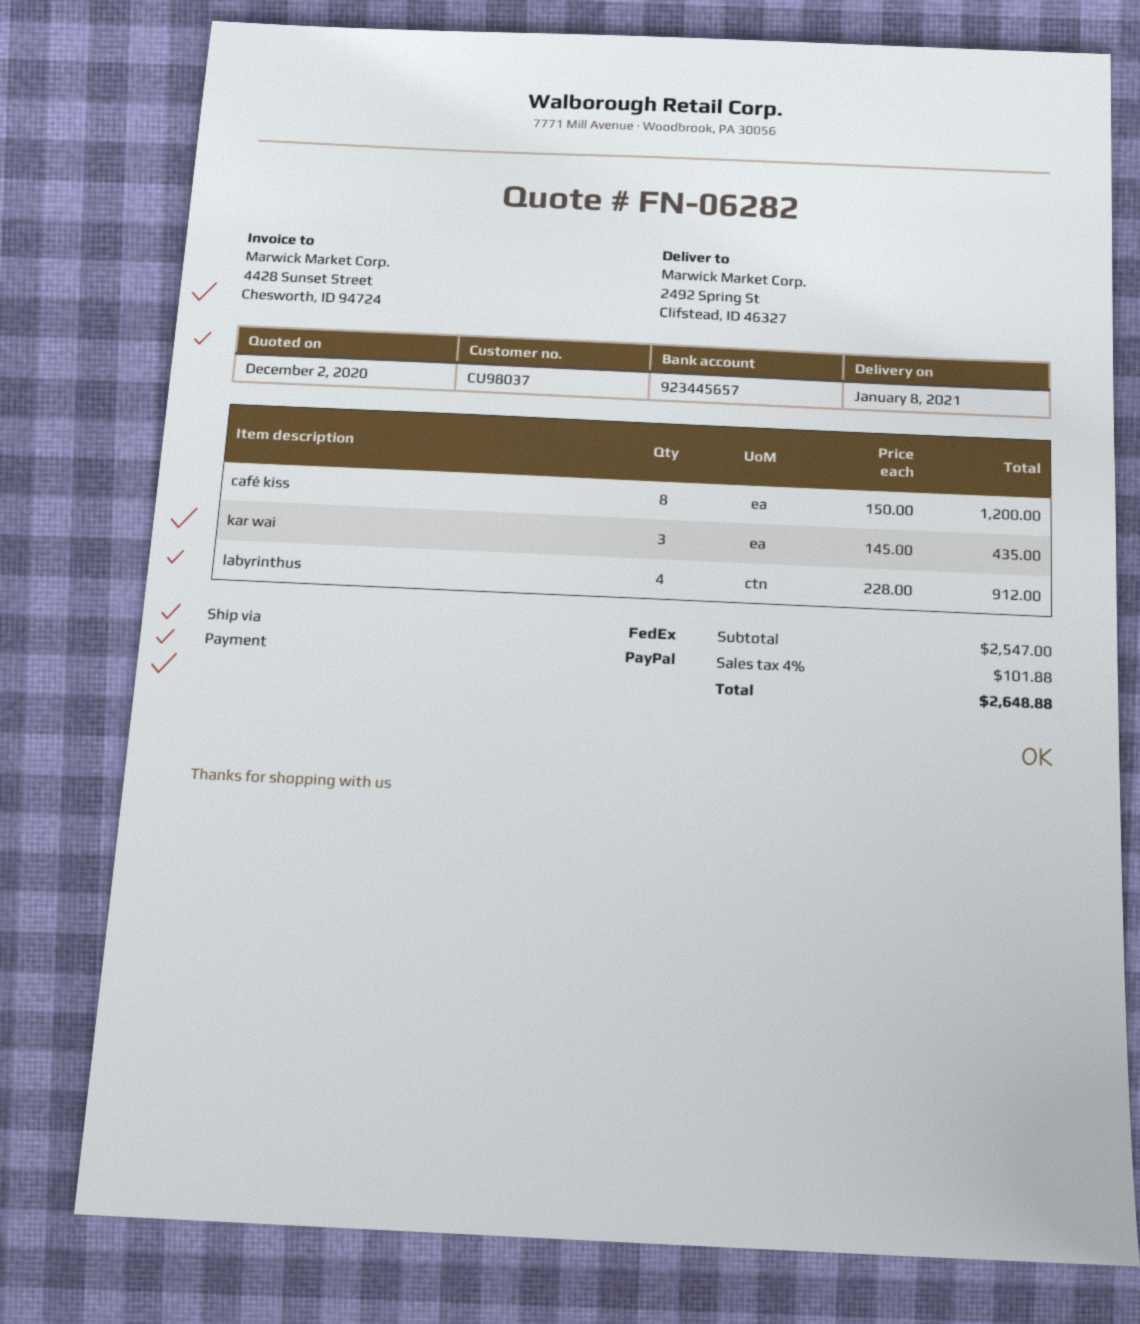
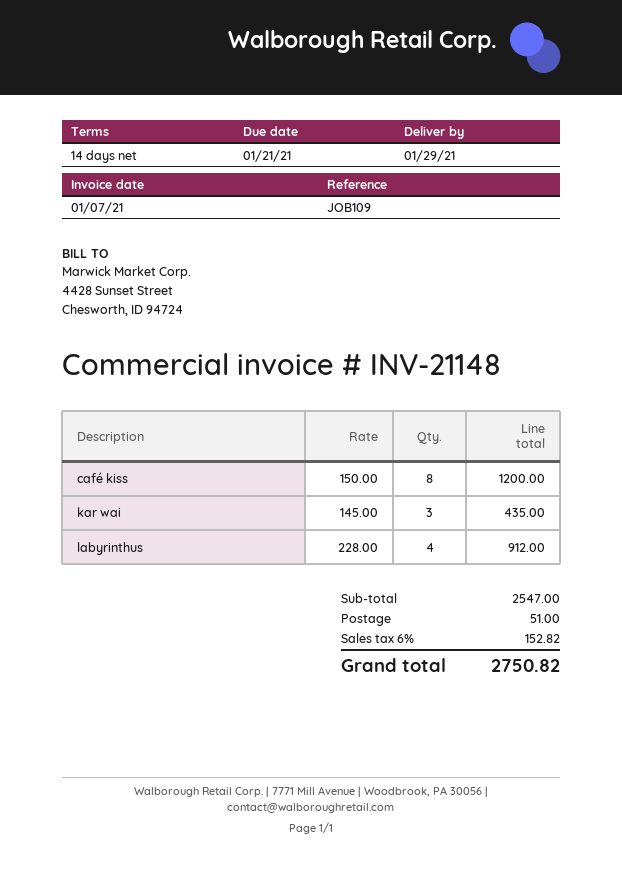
delivery date: 2021-01-08 -> 2021-01-29
shipping: none -> 51.00
tax: 4% = 101.88 -> 6% = 152.82
total: 2648.88 -> 2750.82

